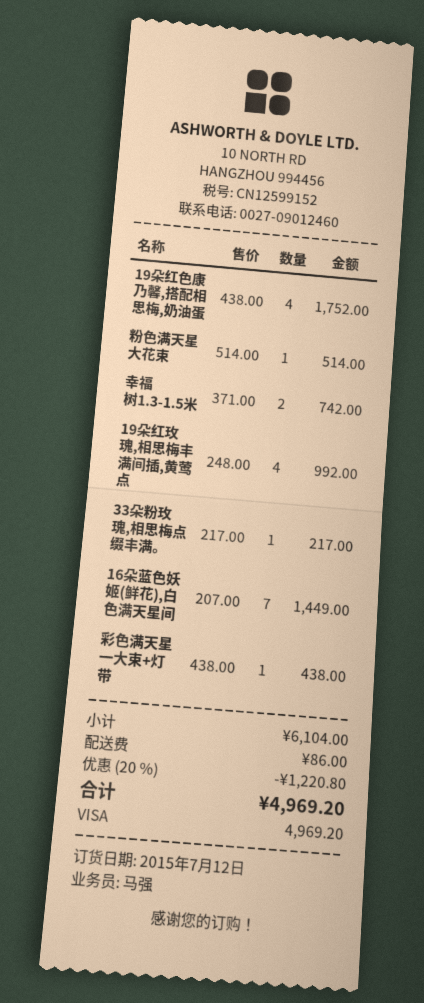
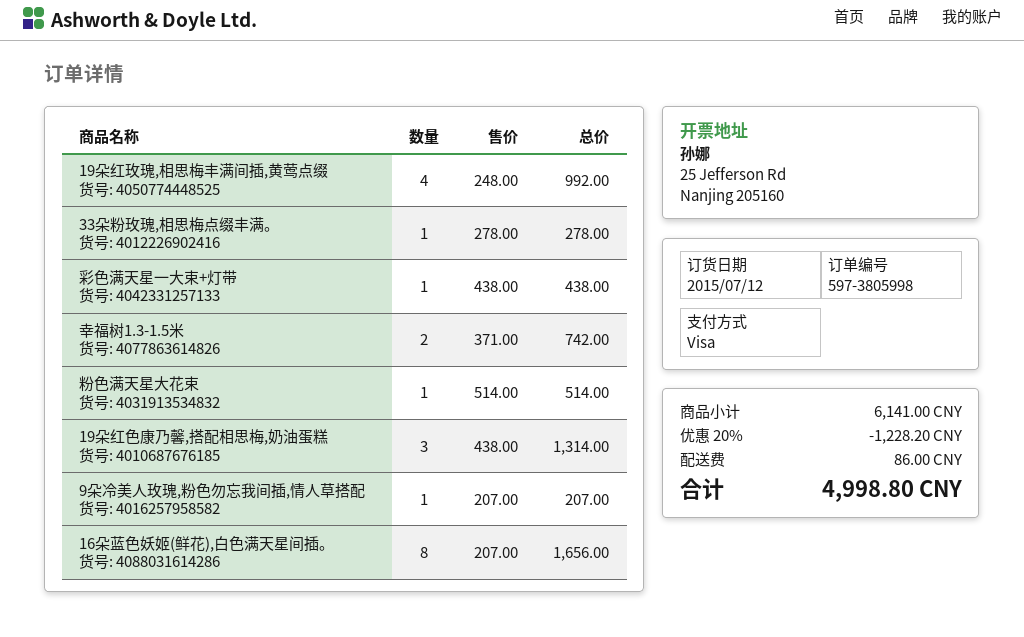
19朵红色康乃馨,搭配相思梅,奶油蛋: 4 x 438.00 = 1752.00 -> 3 x 438.00 = 1314.00
33朵粉玫瑰,相思梅点缀丰满。: 1 x 217.00 = 217.00 -> 1 x 278.00 = 278.00
16朵蓝色妖姬(鲜花),白色满天星间: 7 x 207.00 = 1449.00 -> 8 x 207.00 = 1656.00
9朵冷美人玫瑰,粉色勿忘我间插,情人草搭配: none -> 1 x 207.00 = 207.00
subtotal: 6104.00 -> 6141.00
discount: 20% = 1220.80 -> 20% = 1228.20
total: 4969.20 -> 4998.80

